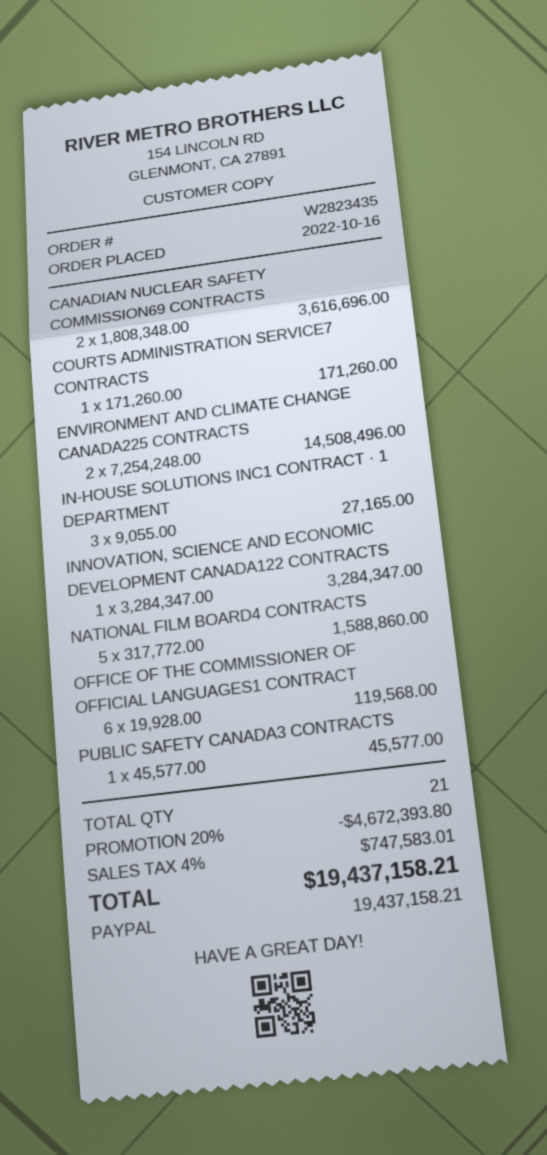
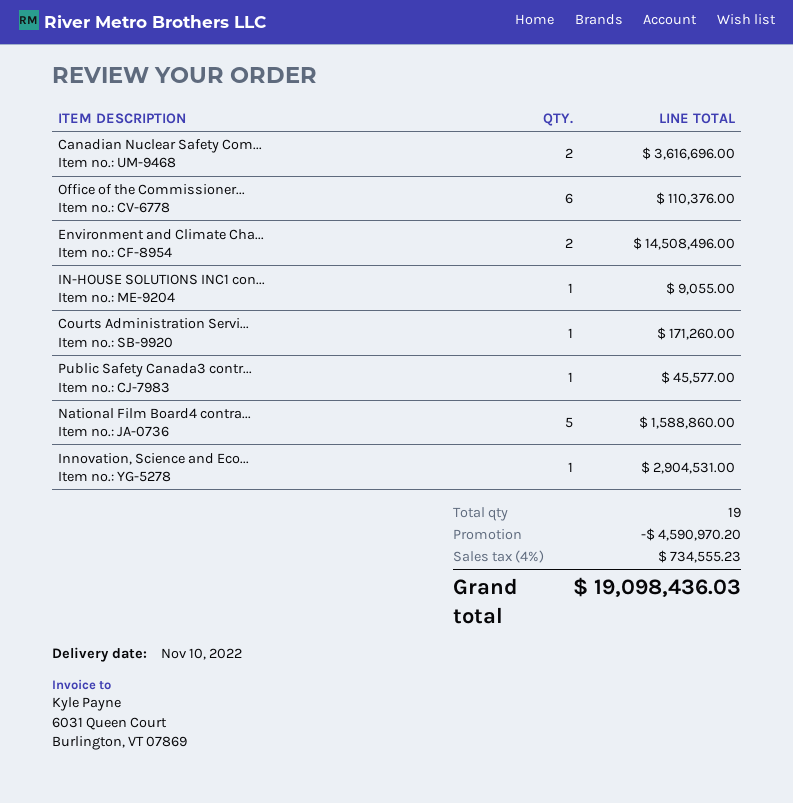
IN-HOUSE SOLUTIONS INC1 CONTRACT · 1 DEPARTMENT: 3 for 27165.00 -> 1 for 9055.00
INNOVATION, SCIENCE AND ECONOMIC DEVELOPMENT CANADA122 CONTRACTS: 1 for 3284347.00 -> 1 for 2904531.00
OFFICE OF THE COMMISSIONER OF OFFICIAL LANGUAGES1 CONTRACT: 6 for 119568.00 -> 6 for 110376.00
total quantity: 21 -> 19
discount: 4672393.80 -> 4590970.20
tax: 4% = 747583.01 -> 4% = 734555.23
total: 19437158.21 -> 19098436.03

